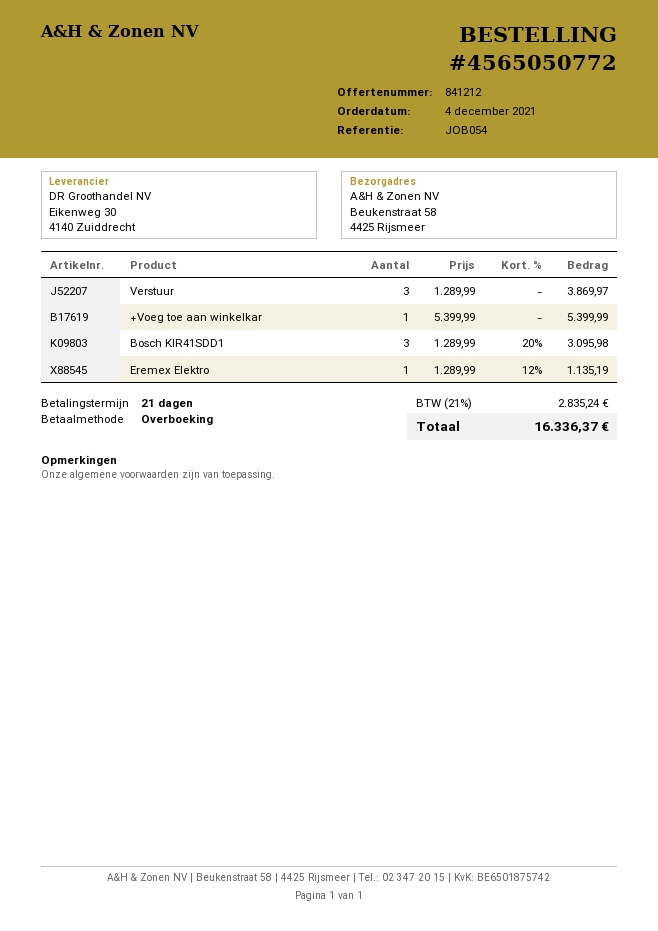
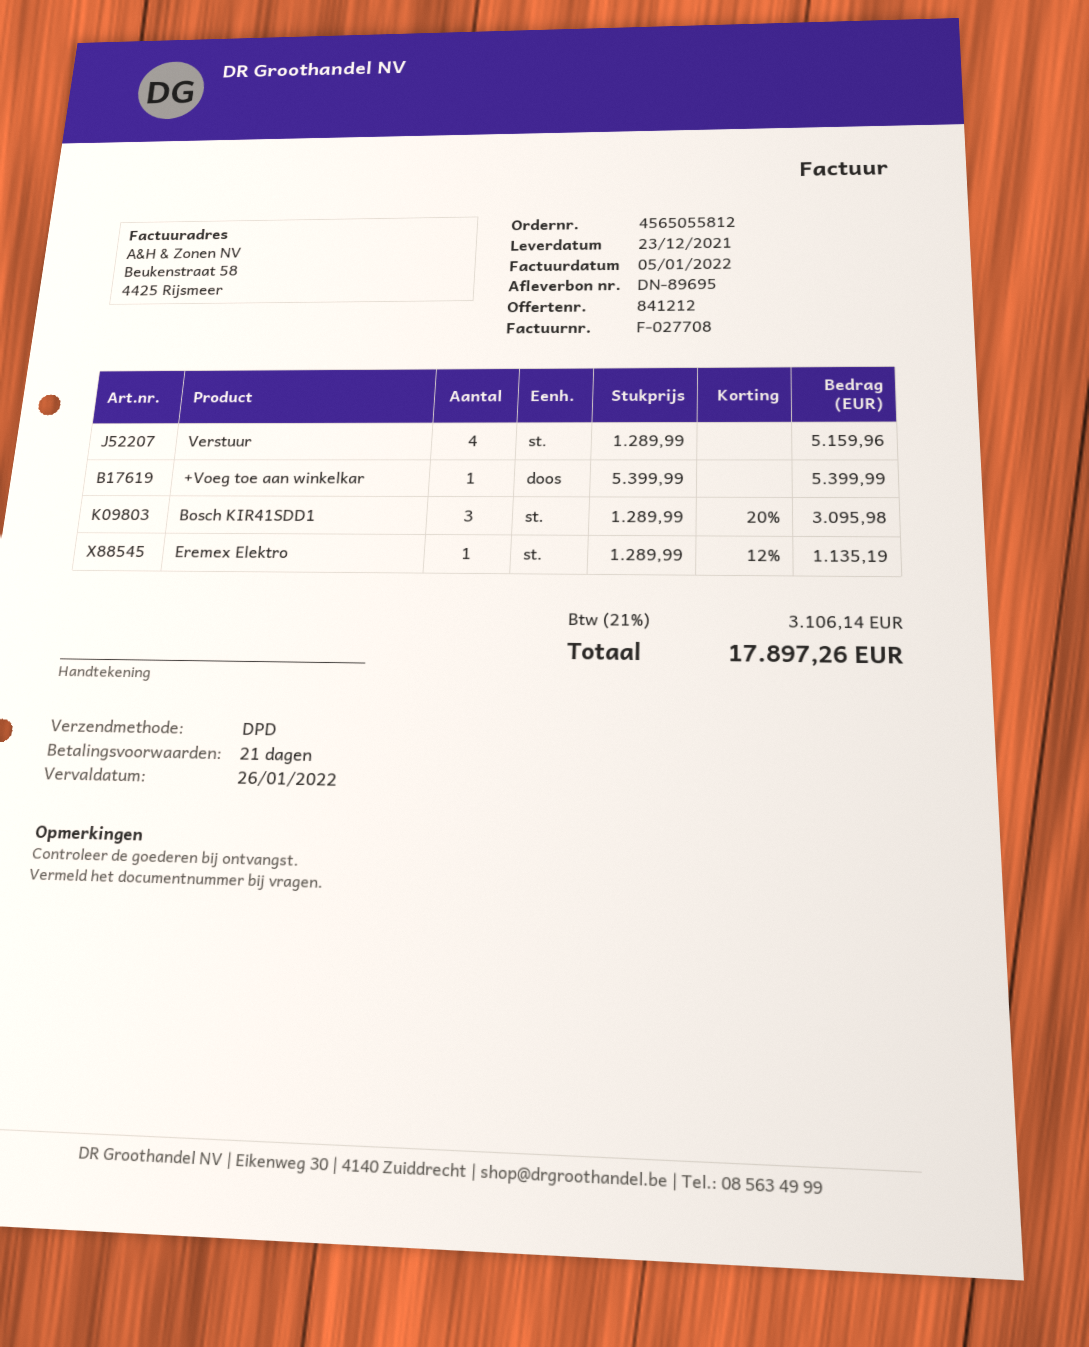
order number: 4565050772 -> 4565055812
Verstuur: 3 x 1289.99 = 3869.97 -> 4 x 1289.99 = 5159.96
tax: 21% = 2835.24 -> 21% = 3106.14
total: 16336.37 -> 17897.26

